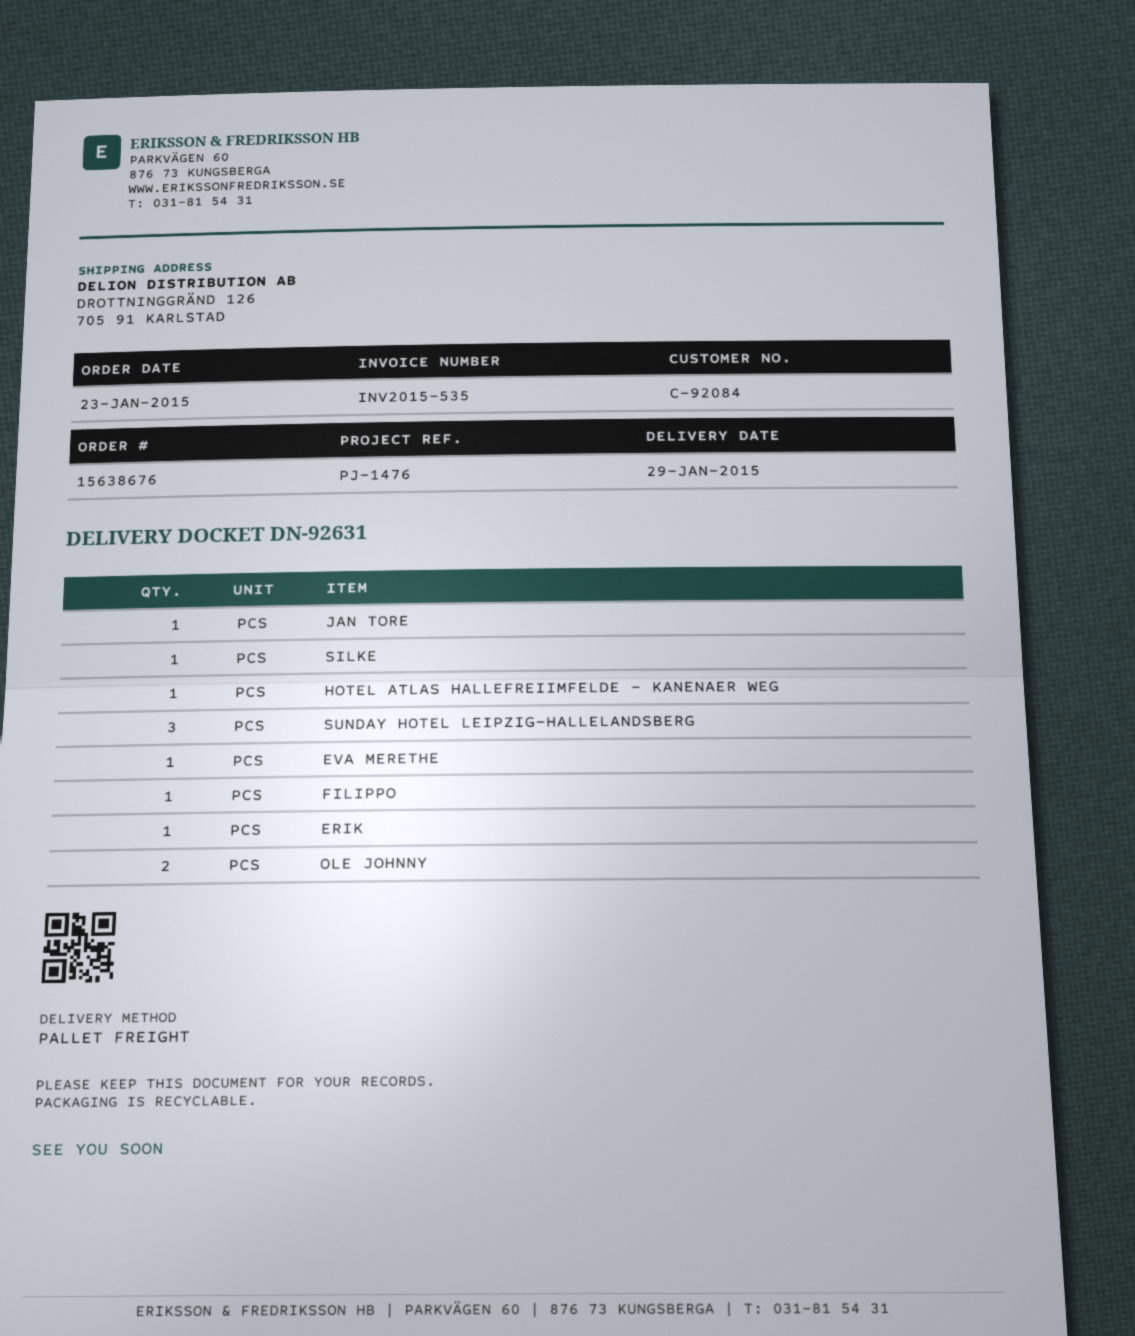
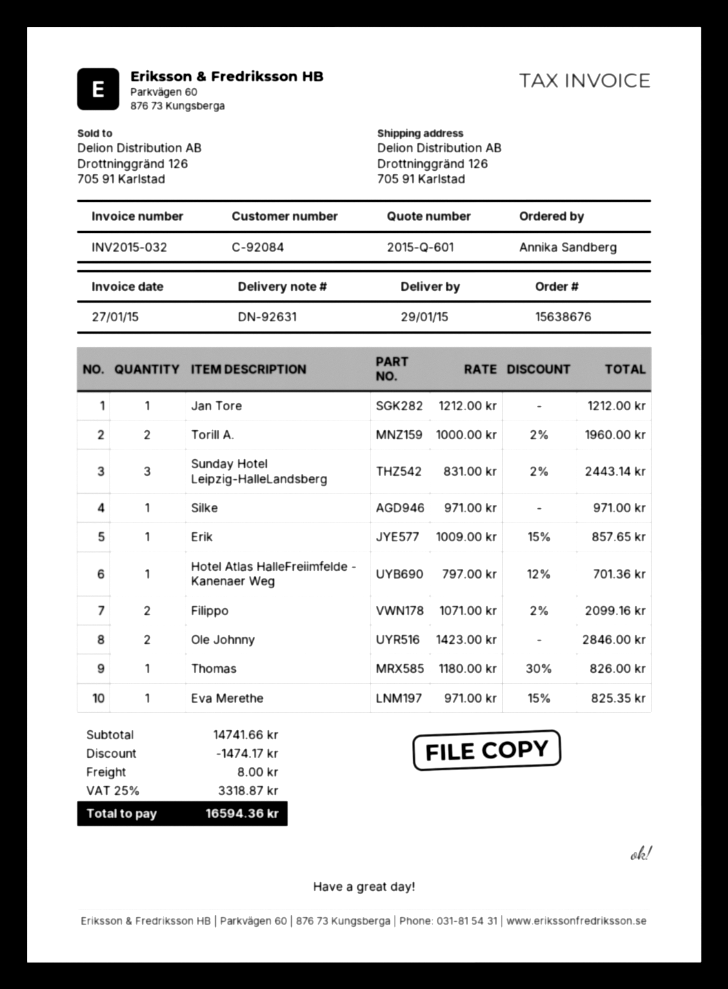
invoice number: INV2015-535 -> INV2015-032
FILIPPO: 1 -> 2
Torill A.: none -> 2
Thomas: none -> 1

